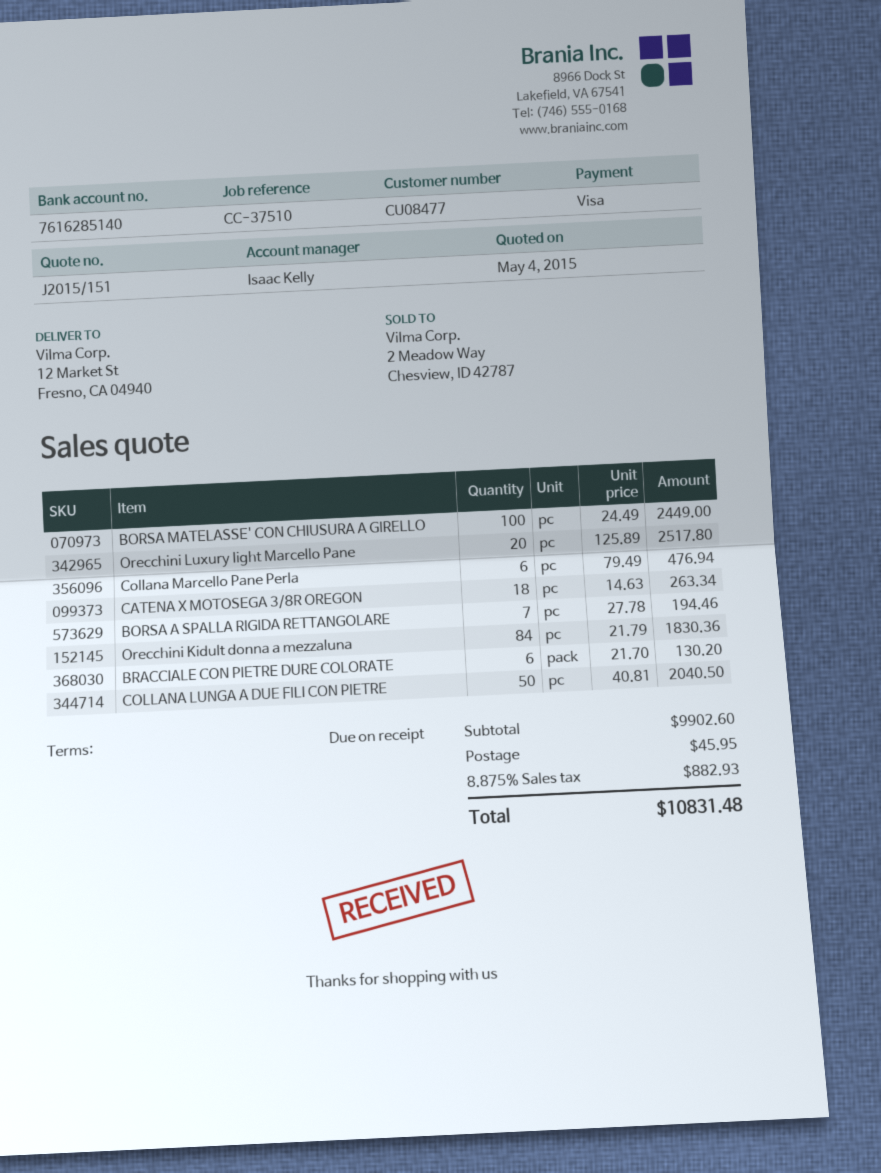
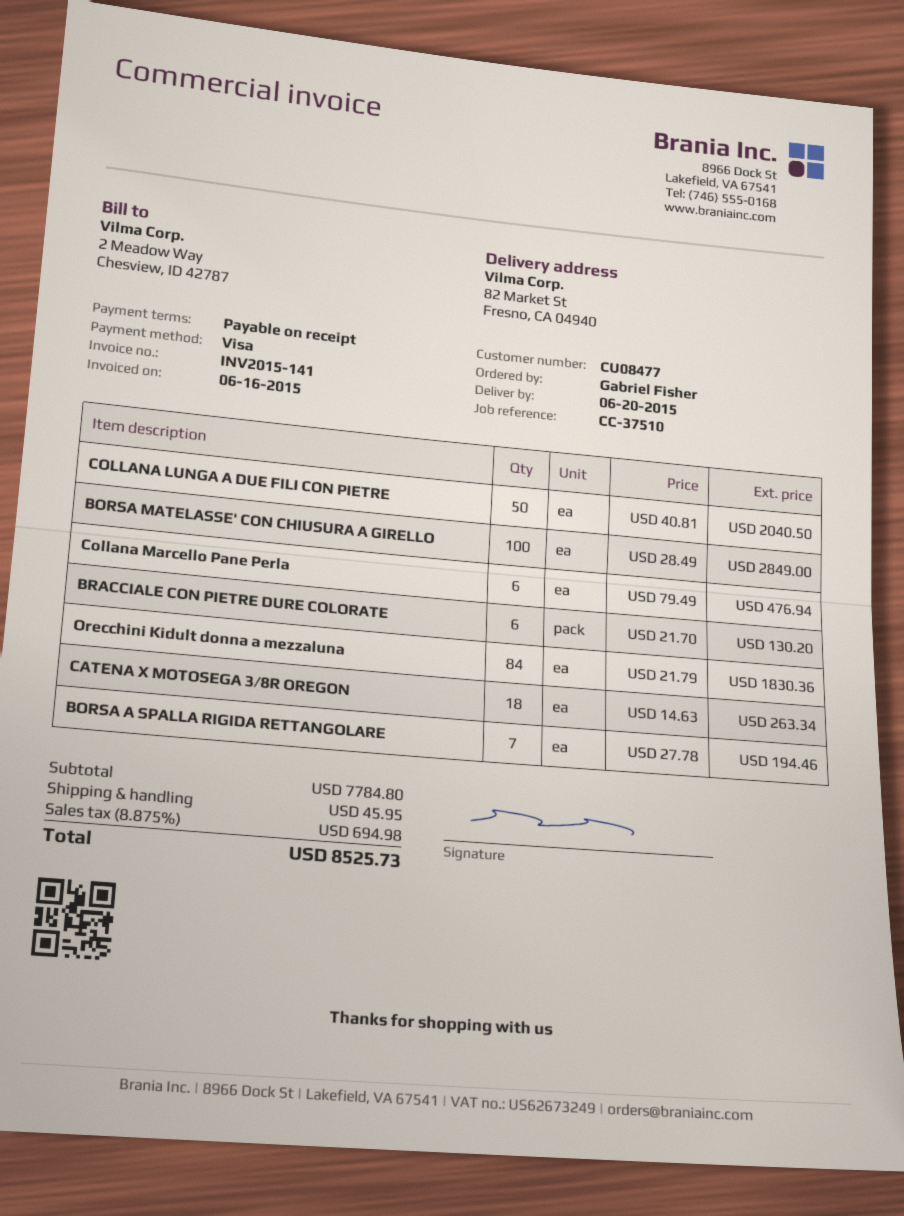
ship to: 12 Market St, Fresno, CA 04940 -> 82 Market St, Fresno, CA 04940
BORSA MATELASSE' CON CHIUSURA A GIRELLO: 100 x 24.49 = 2449.00 -> 100 x 28.49 = 2849.00
Orecchini Luxury light Marcello Pane: 20 x 125.89 = 2517.80 -> none
subtotal: 9902.60 -> 7784.80
tax: 8.875% = 882.93 -> 8.875% = 694.98
total: 10831.48 -> 8525.73

